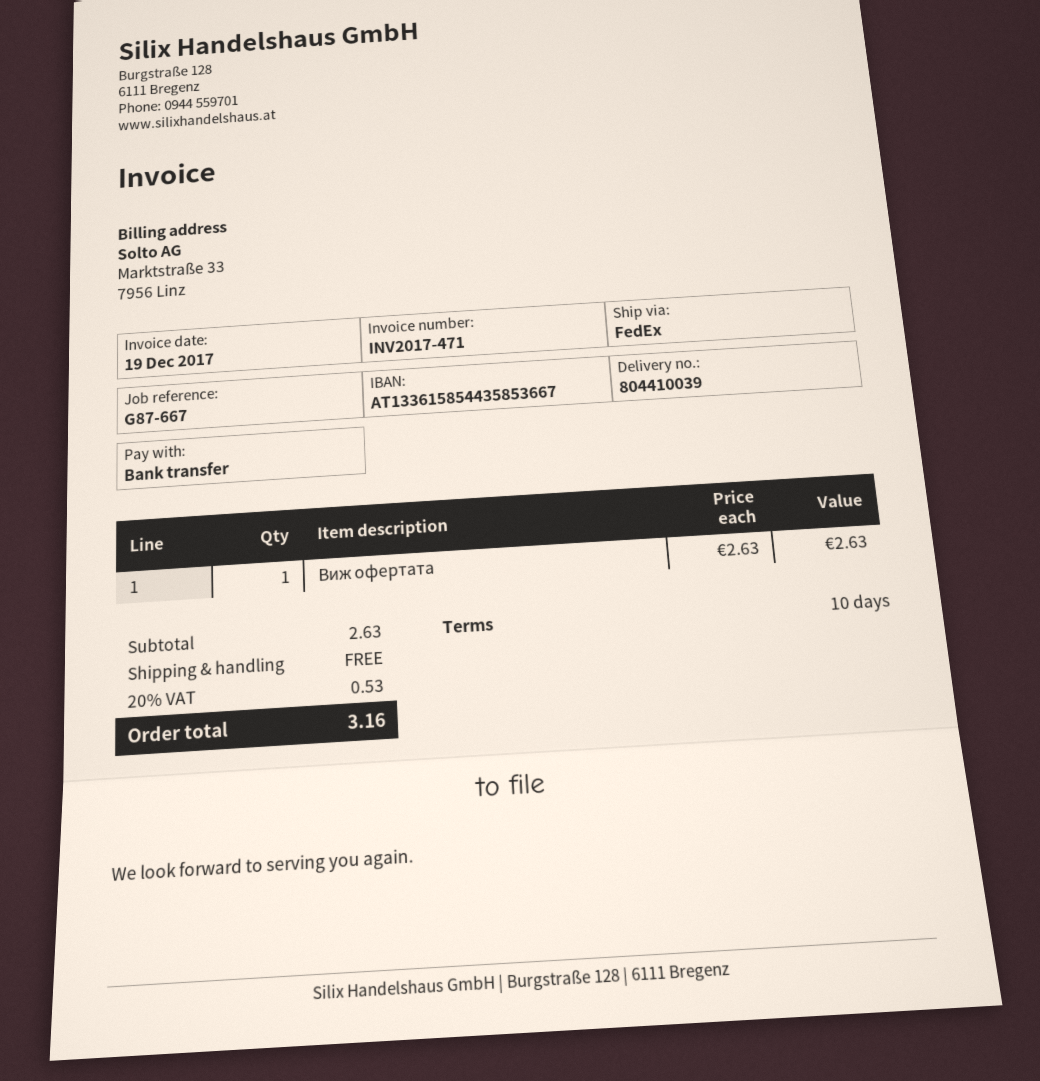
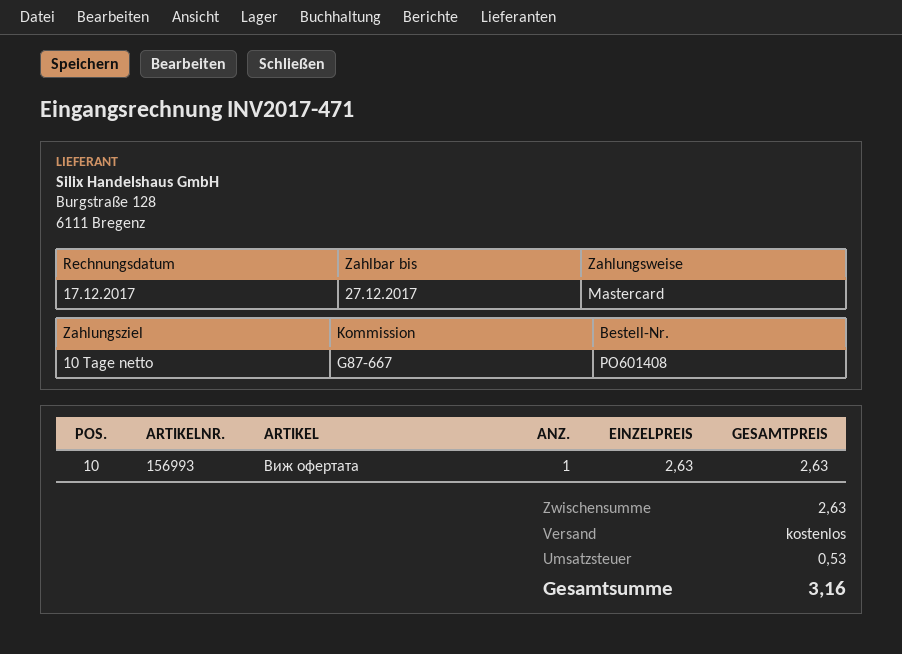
invoice date: 2017-12-19 -> 2017-12-17
payment method: bank transfer -> Mastercard

